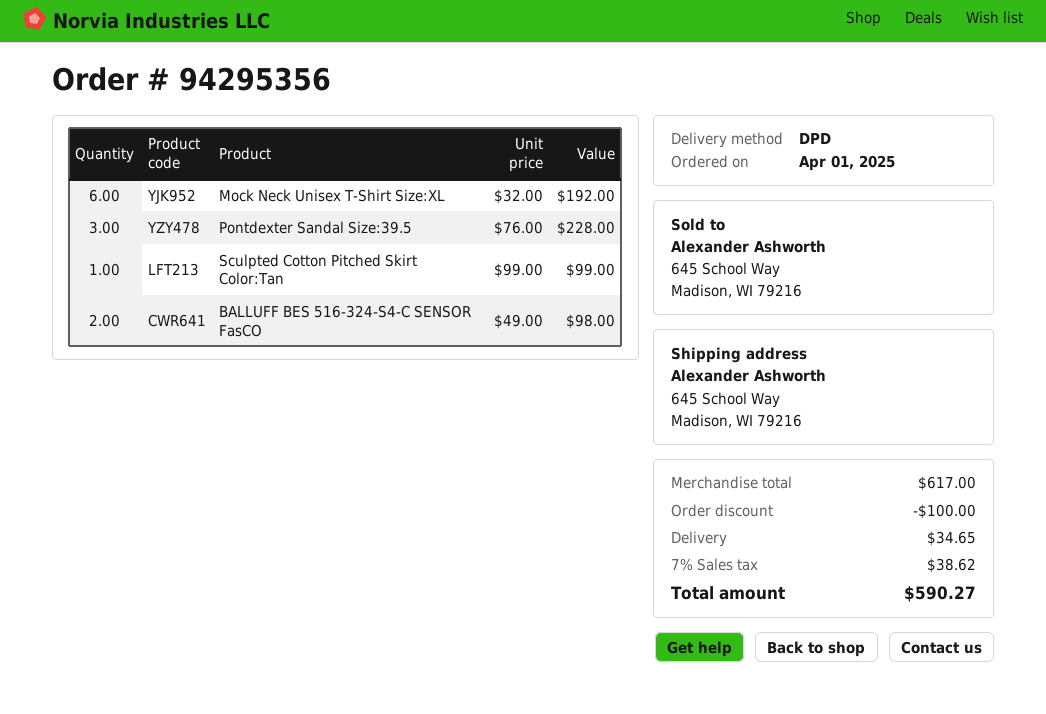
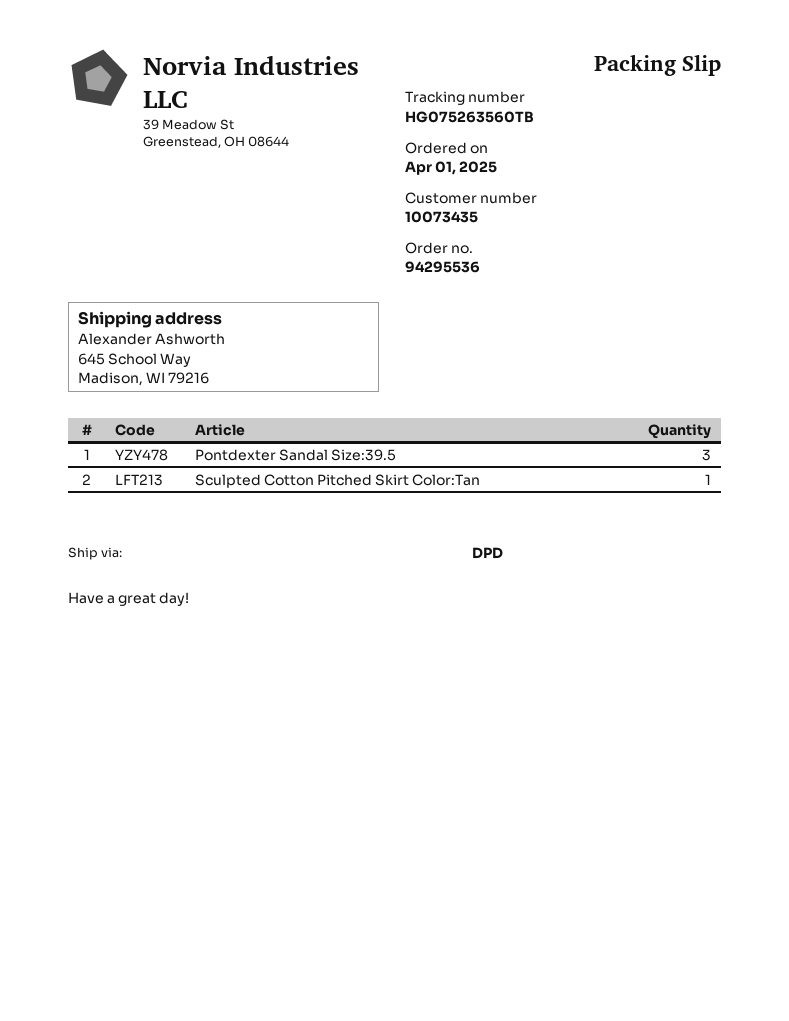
order number: 94295356 -> 94295536
Mock Neck Unisex T-Shirt Size:XL: 6 -> none
BALLUFF BES 516-324-S4-C SENSOR FasCO: 2 -> none

